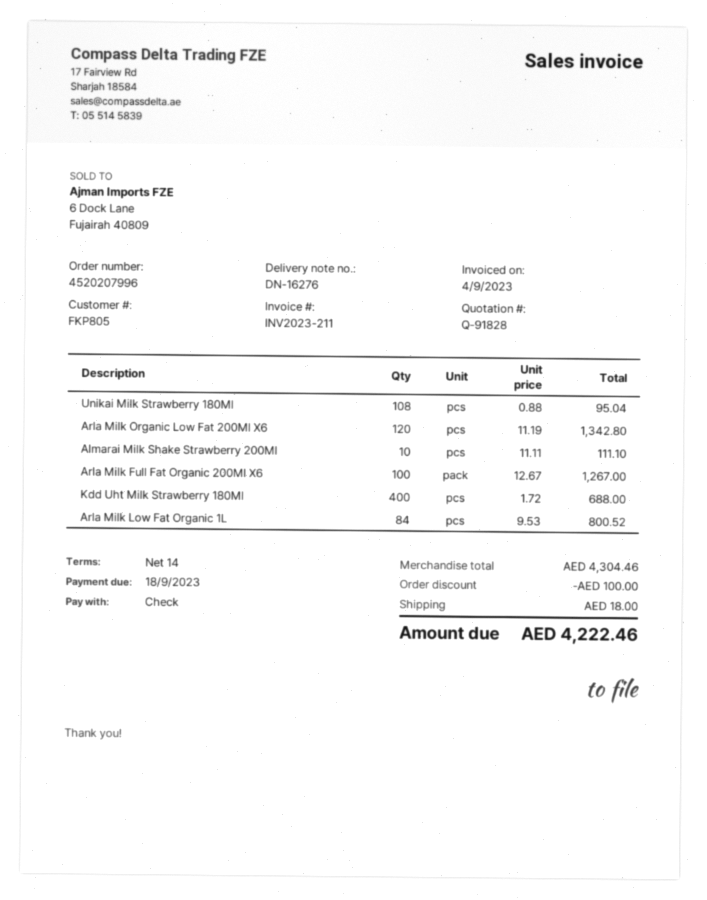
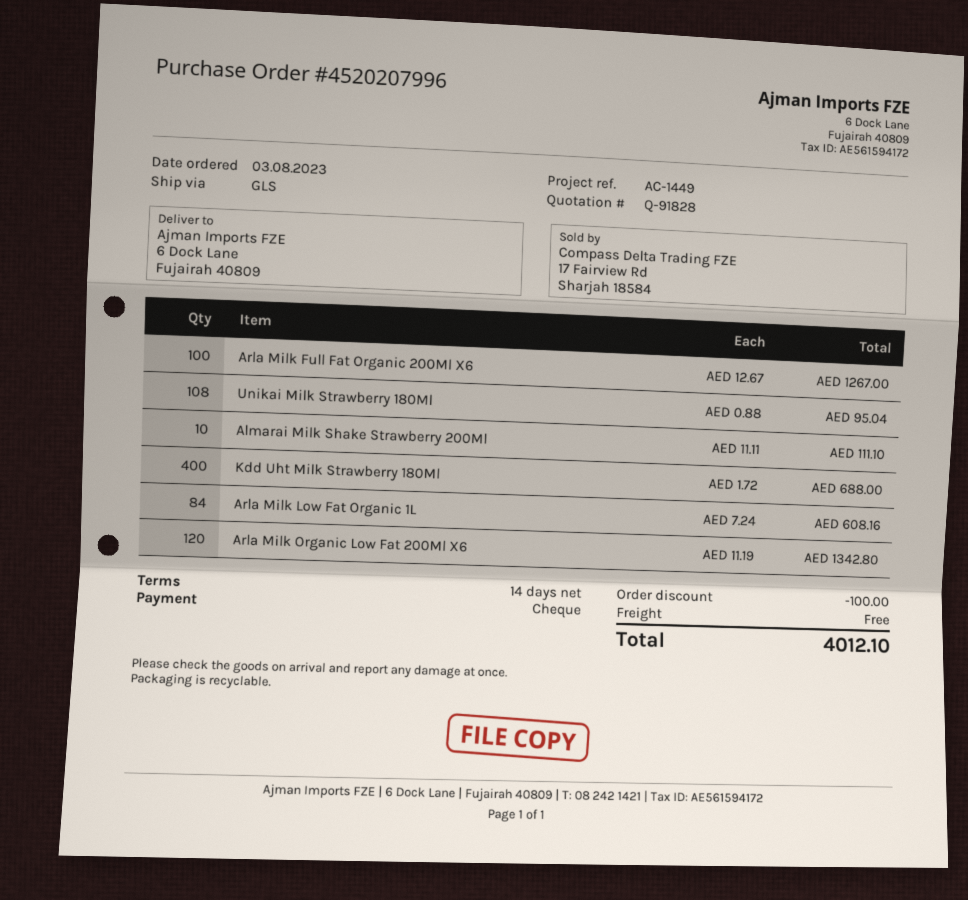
Arla Milk Low Fat Organic 1L: 84 x 9.53 = 800.52 -> 84 x 7.24 = 608.16
shipping: 18.00 -> 0.00
total: 4222.46 -> 4012.10

